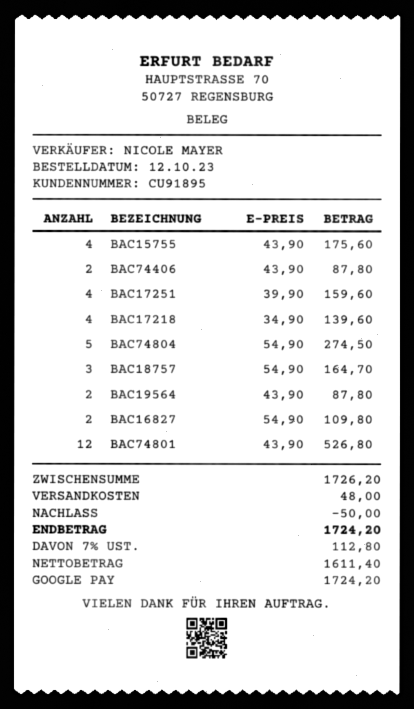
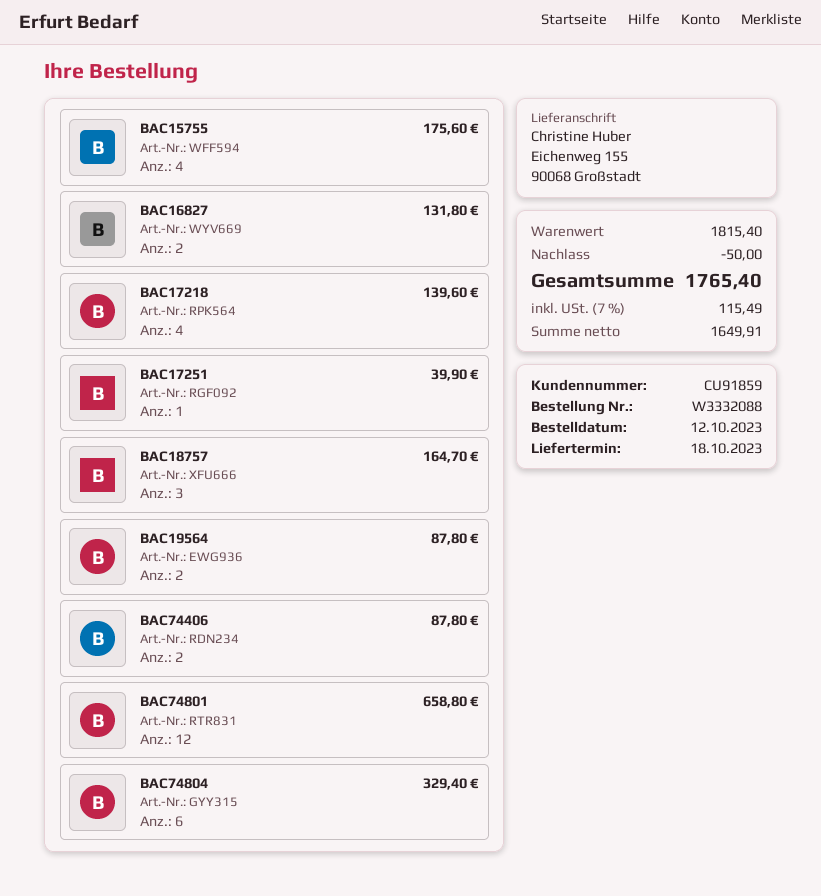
customer number: CU91895 -> CU91859
BAC17251: 4 for 159.60 -> 1 for 39.90
BAC74804: 5 for 274.50 -> 6 for 329.40
BAC16827: 2 for 109.80 -> 2 for 131.80
BAC74801: 12 for 526.80 -> 12 for 658.80
subtotal: 1726.20 -> 1815.40
shipping: 48.00 -> none
net: 1611.40 -> 1649.91
tax: 7% = 112.80 -> 7% = 115.49
total: 1724.20 -> 1765.40

